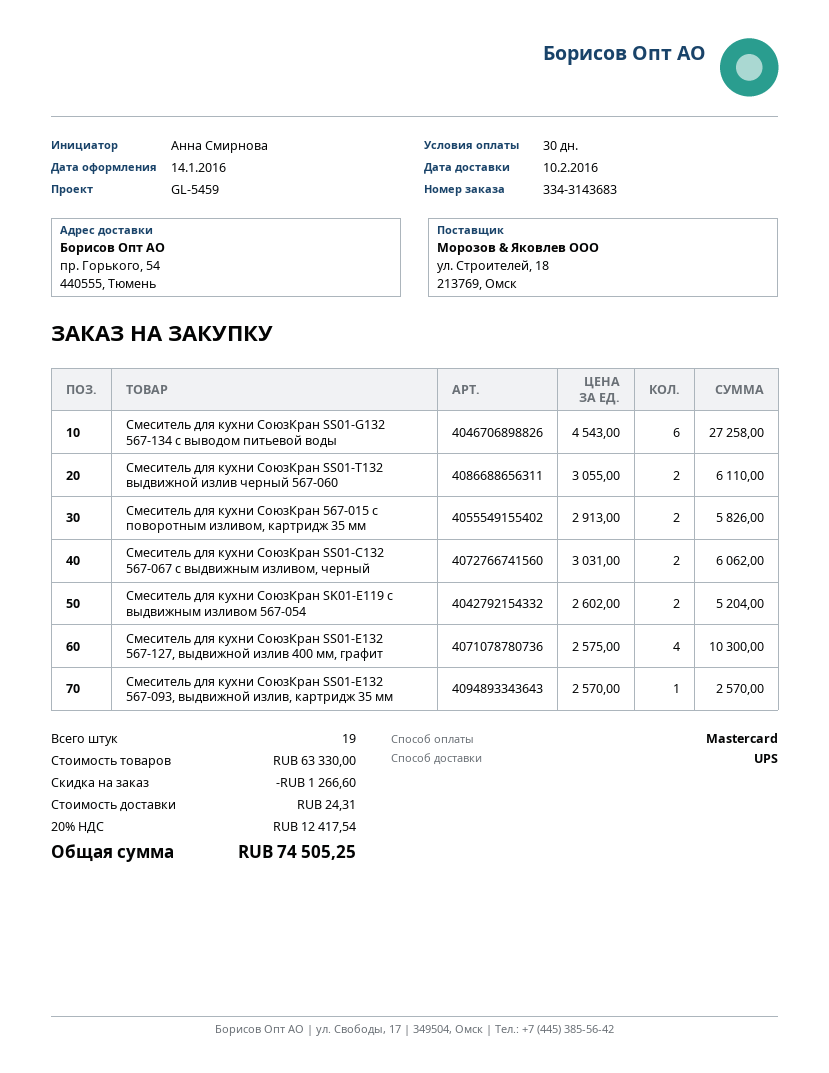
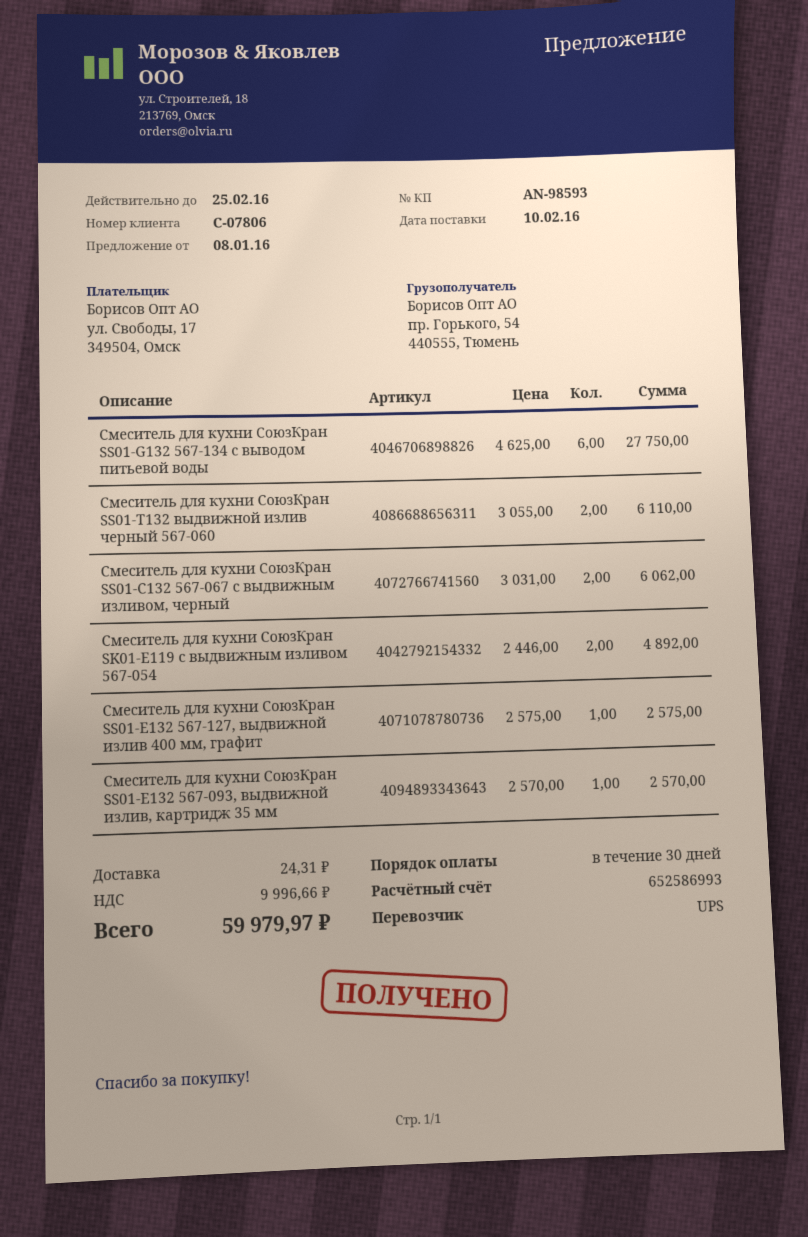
Смеситель для кухни СоюзКран SS01-G132 567-134 с выводом питьевой воды: 6 x 4543.00 = 27258.00 -> 6 x 4625.00 = 27750.00
Смеситель для кухни СоюзКран 567-015 с поворотным изливом, картридж 35 мм: 2 x 2913.00 = 5826.00 -> none
Смеситель для кухни СоюзКран SK01-E119 с выдвижным изливом 567-054: 2 x 2602.00 = 5204.00 -> 2 x 2446.00 = 4892.00
Смеситель для кухни СоюзКран SS01-E132 567-127, выдвижной излив 400 мм, графит: 4 x 2575.00 = 10300.00 -> 1 x 2575.00 = 2575.00
discount: 1266.60 -> none
tax: 12417.54 -> 9996.66
total: 74505.25 -> 59979.97

